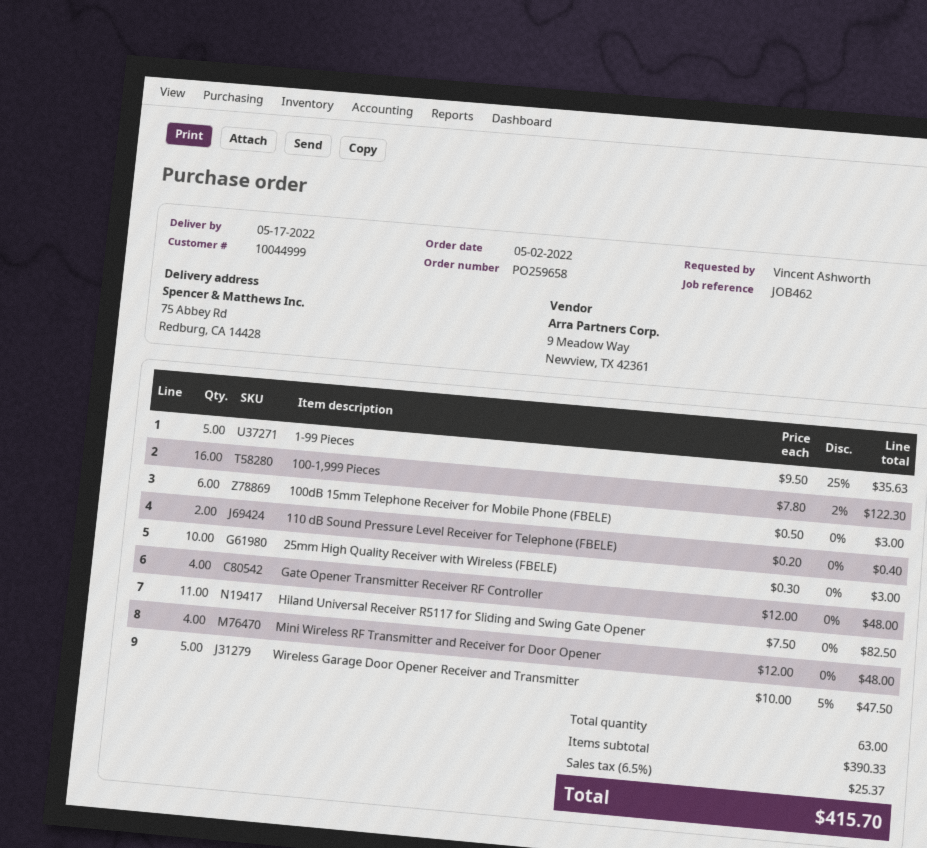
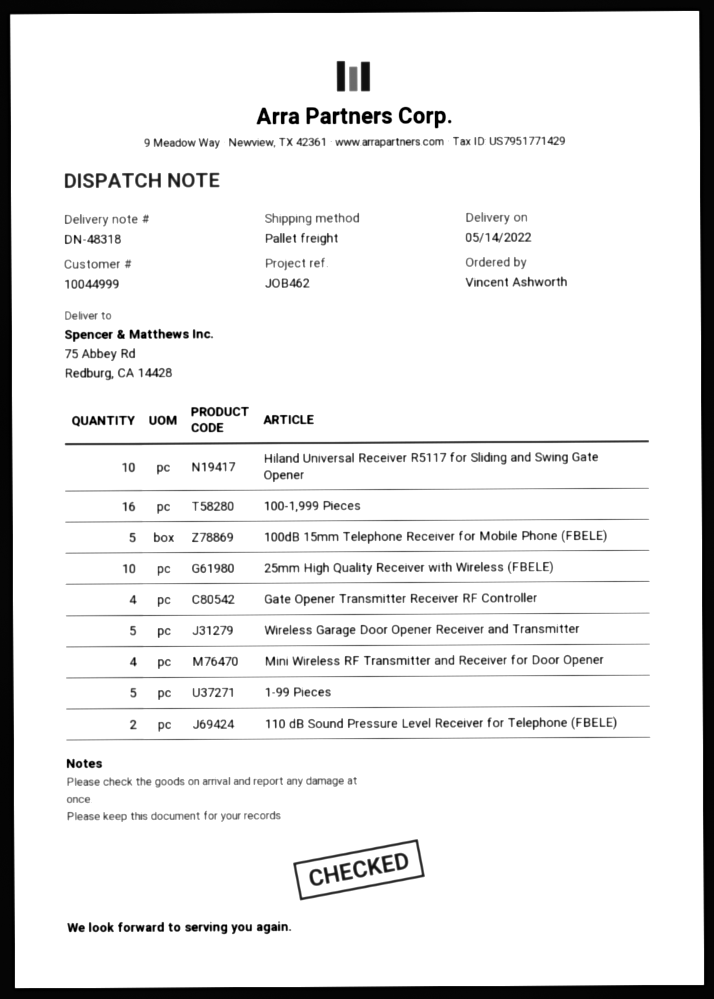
delivery date: 2022-05-17 -> 2022-05-14
100dB 15mm Telephone Receiver for Mobile Phone (FBELE): 6 -> 5
Hiland Universal Receiver R5117 for Sliding and Swing Gate Opener: 11 -> 10

